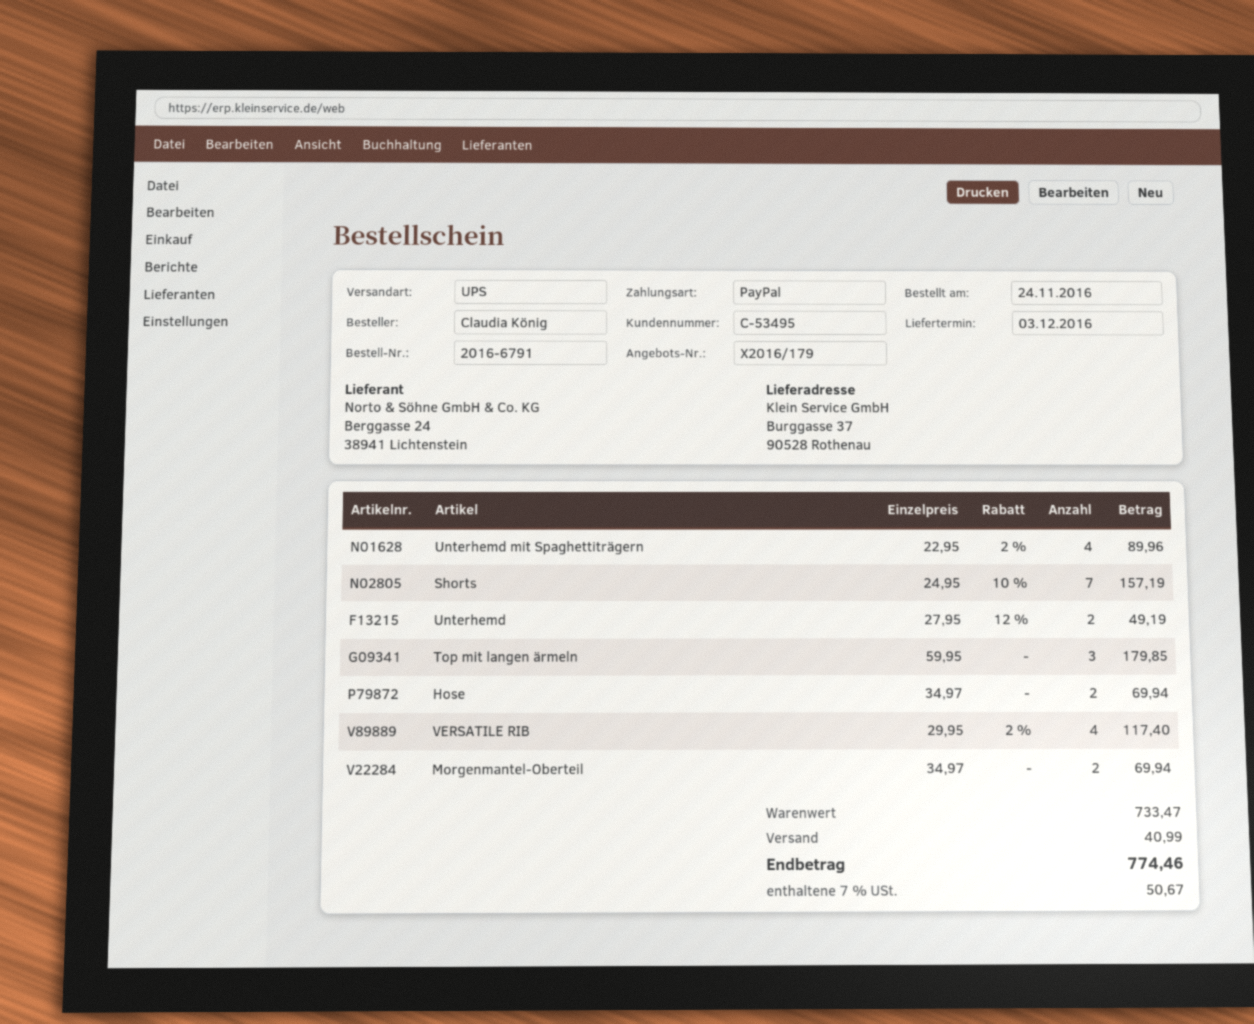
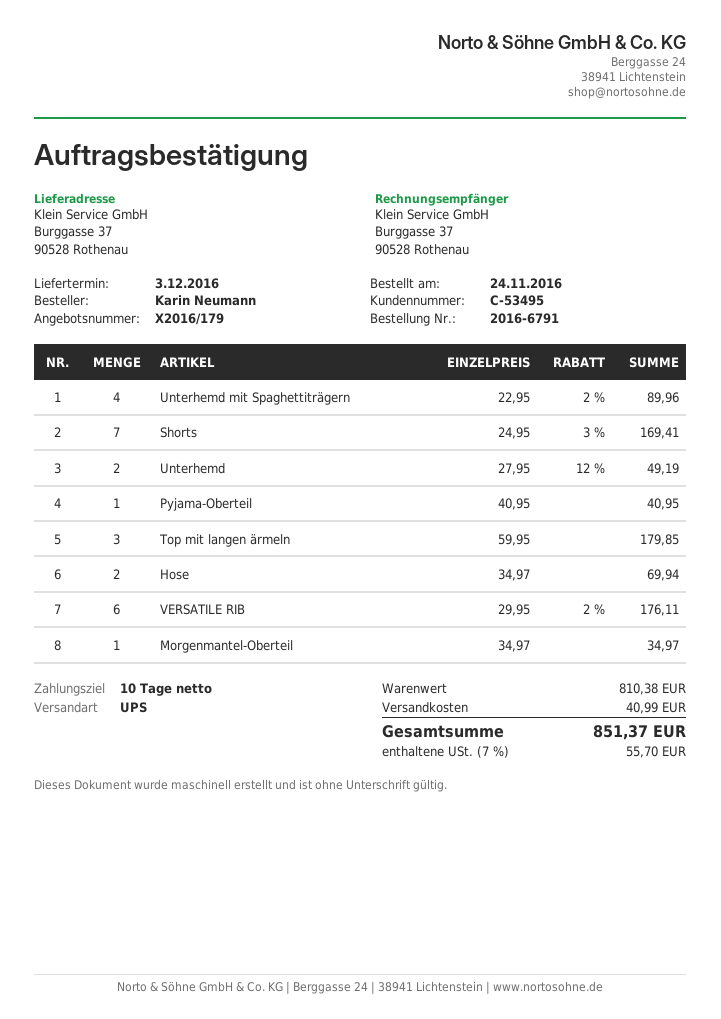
ordered by: Claudia König -> Karin Neumann
Shorts: 7 x 24.95 - 10% = 157.19 -> 7 x 24.95 - 3% = 169.41
VERSATILE RIB: 4 x 29.95 - 2% = 117.40 -> 6 x 29.95 - 2% = 176.11
Morgenmantel-Oberteil: 2 x 34.97 = 69.94 -> 1 x 34.97 = 34.97
Pyjama-Oberteil: none -> 1 x 40.95 = 40.95
subtotal: 733.47 -> 810.38
tax: 7% = 50.67 -> 7% = 55.70
total: 774.46 -> 851.37

